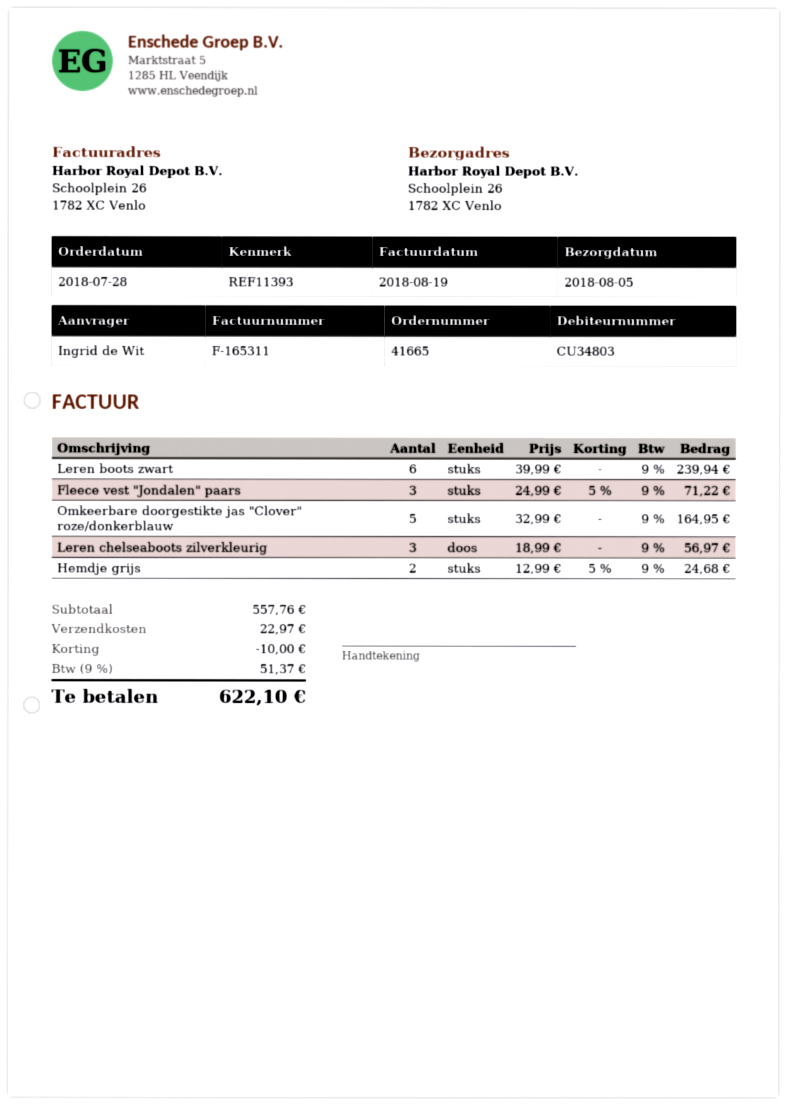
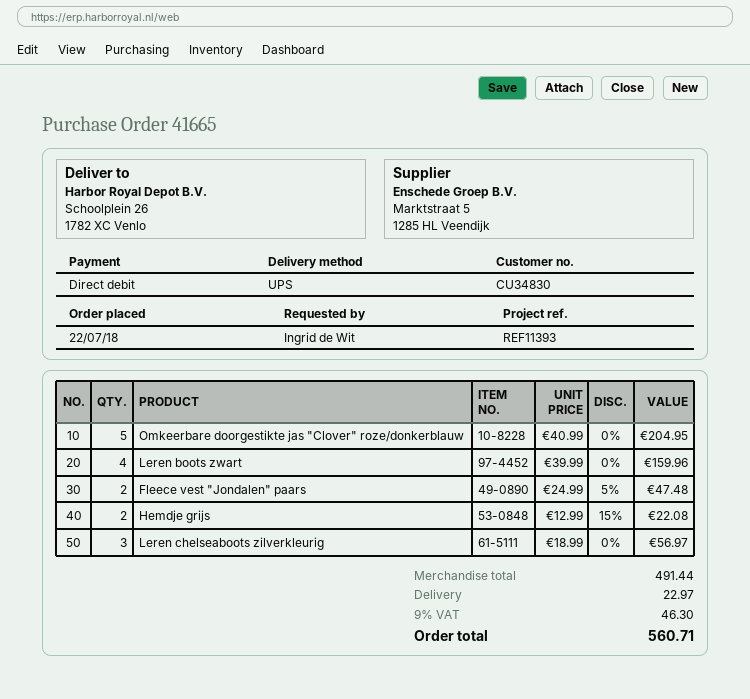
order date: 2018-07-28 -> 2018-07-22
customer number: CU34803 -> CU34830
Leren boots zwart: 6 x 39.99 = 239.94 -> 4 x 39.99 = 159.96
Fleece vest "Jondalen" paars: 3 x 24.99 - 5% = 71.22 -> 2 x 24.99 - 5% = 47.48
Omkeerbare doorgestikte jas "Clover" roze/donkerblauw: 5 x 32.99 = 164.95 -> 5 x 40.99 = 204.95
Hemdje grijs: 2 x 12.99 - 5% = 24.68 -> 2 x 12.99 - 15% = 22.08
subtotal: 557.76 -> 491.44
discount: 10.00 -> none
tax: 9% = 51.37 -> 9% = 46.30
total: 622.10 -> 560.71

